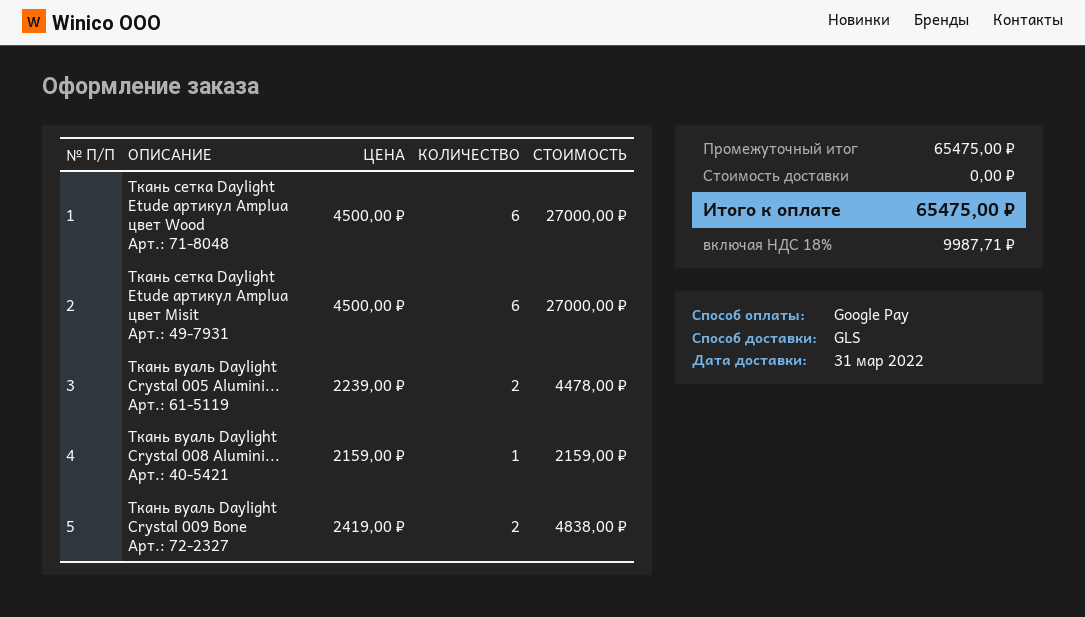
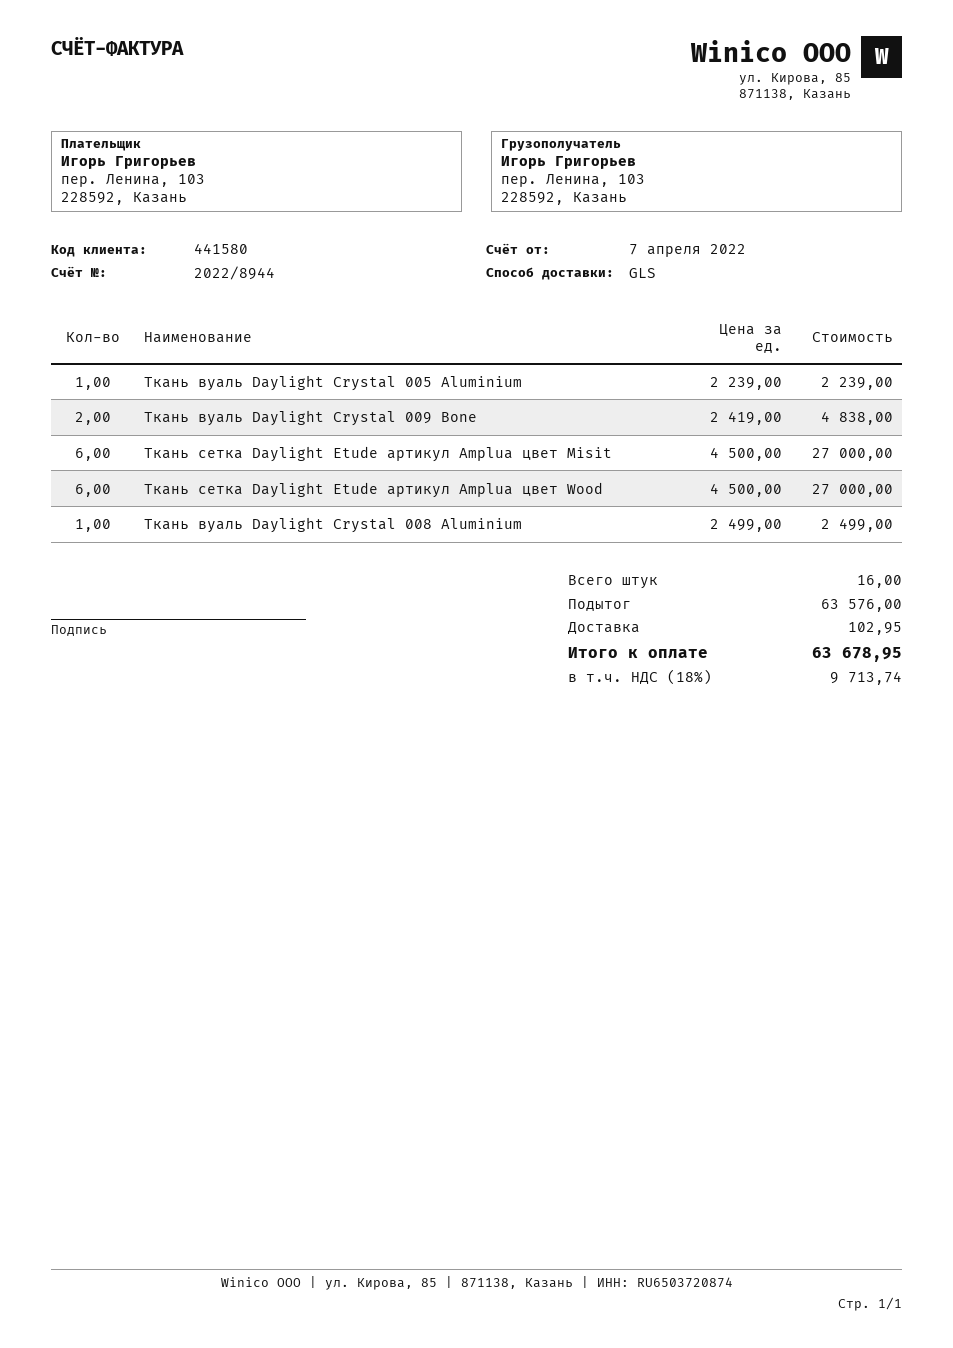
Ткань вуаль Daylight Crystal 005 Alumini...: 2 x 2239.00 = 4478.00 -> 1 x 2239.00 = 2239.00
Ткань вуаль Daylight Crystal 008 Alumini...: 1 x 2159.00 = 2159.00 -> 1 x 2499.00 = 2499.00
subtotal: 65475.00 -> 63576.00
shipping: 0.00 -> 102.95
tax: 18% = 9987.71 -> 18% = 9713.74
total: 65475.00 -> 63678.95

